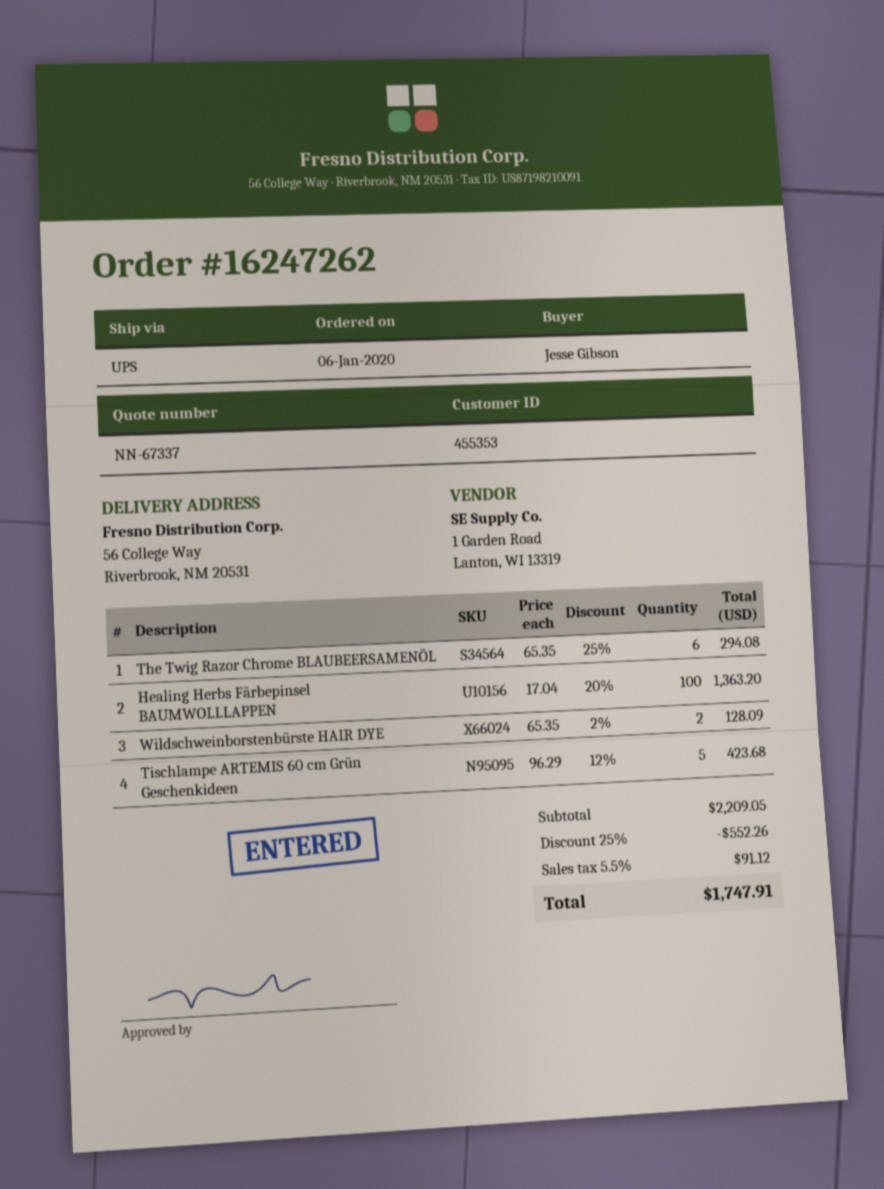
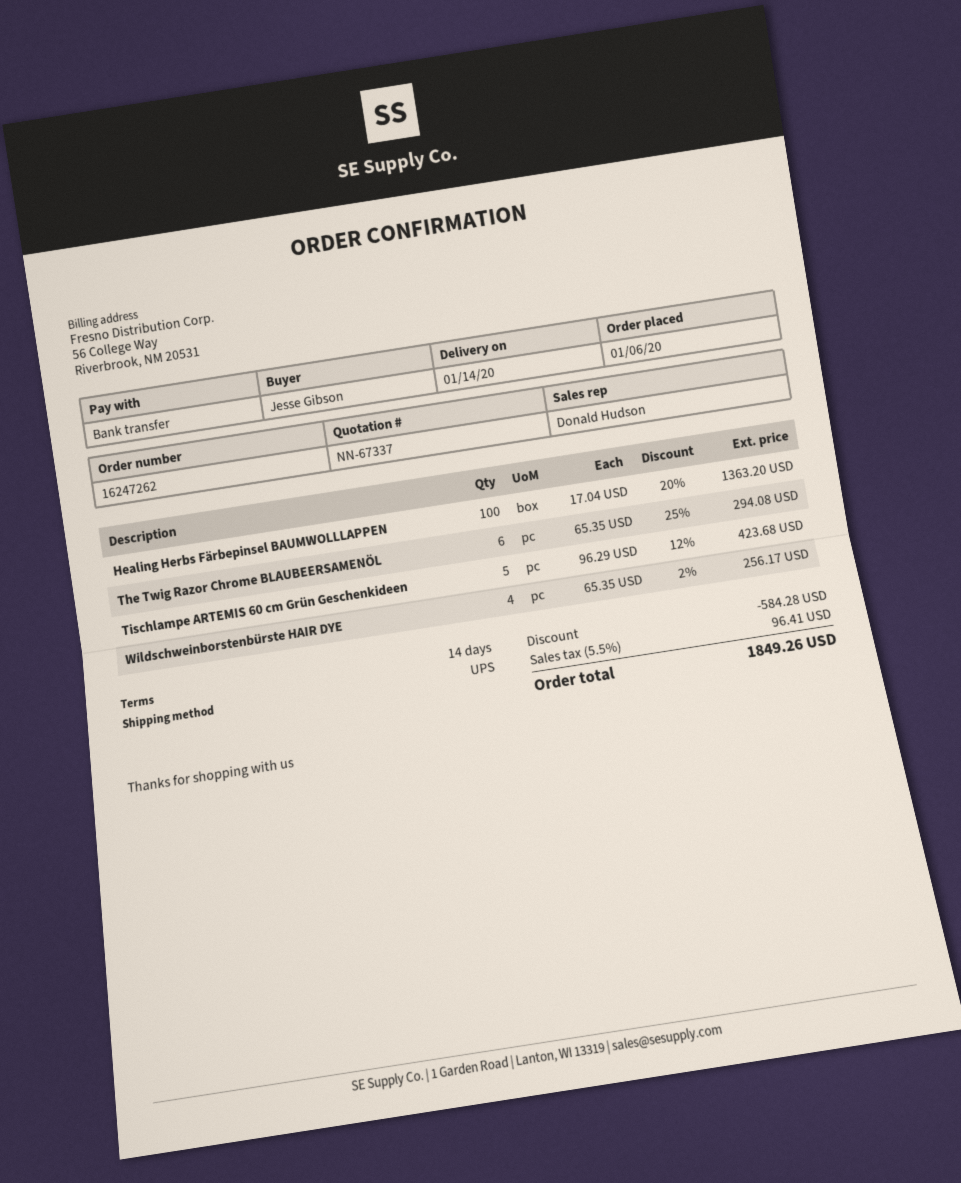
Wildschweinborstenbürste HAIR DYE: 2 x 65.35 - 2% = 128.09 -> 4 x 65.35 - 2% = 256.17
discount: 552.26 -> 584.28
tax: 5.5% = 91.12 -> 5.5% = 96.41
total: 1747.91 -> 1849.26

